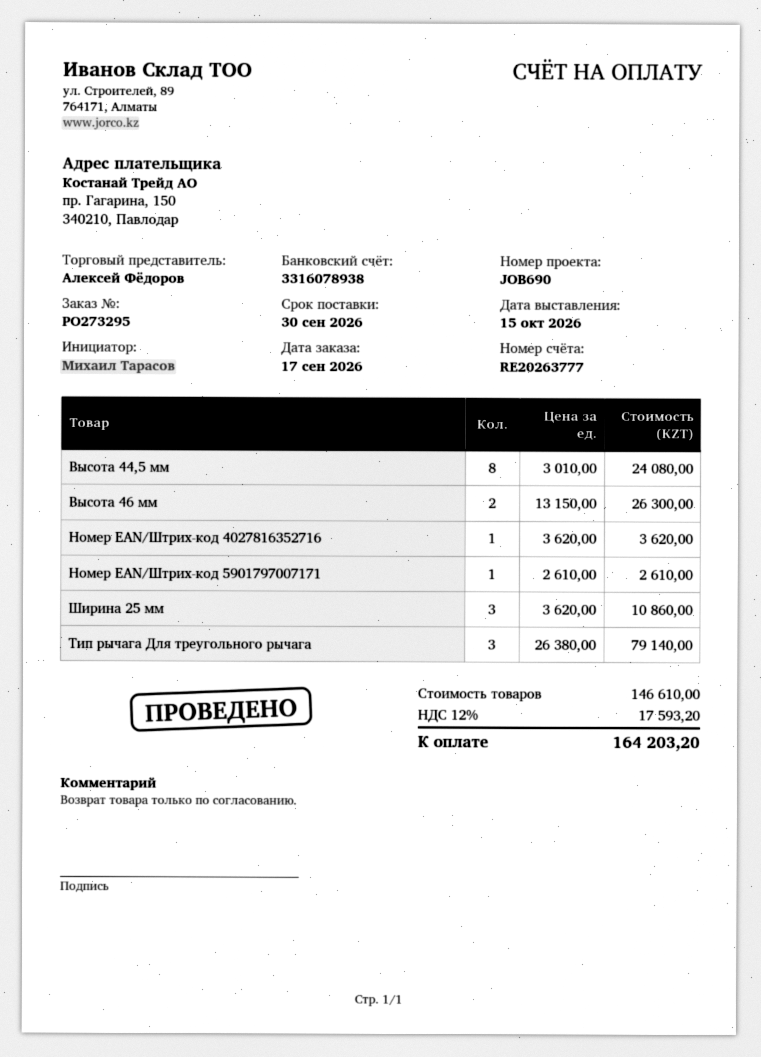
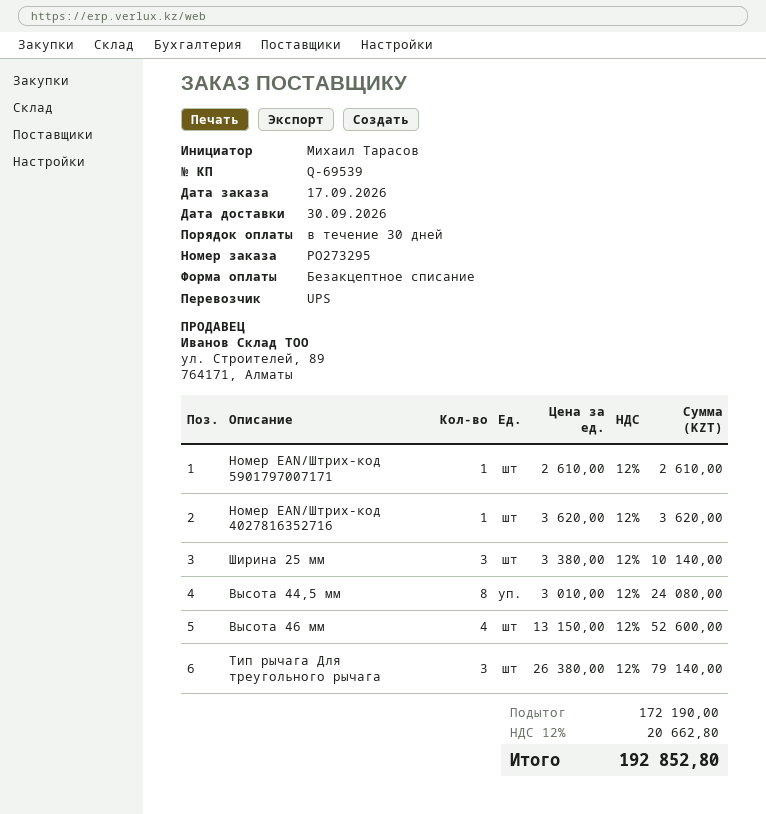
Высота 46 мм: 2 x 13150.00 = 26300.00 -> 4 x 13150.00 = 52600.00
Ширина 25 мм: 3 x 3620.00 = 10860.00 -> 3 x 3380.00 = 10140.00
subtotal: 146610.00 -> 172190.00
tax: 12% = 17593.20 -> 12% = 20662.80
total: 164203.20 -> 192852.80

